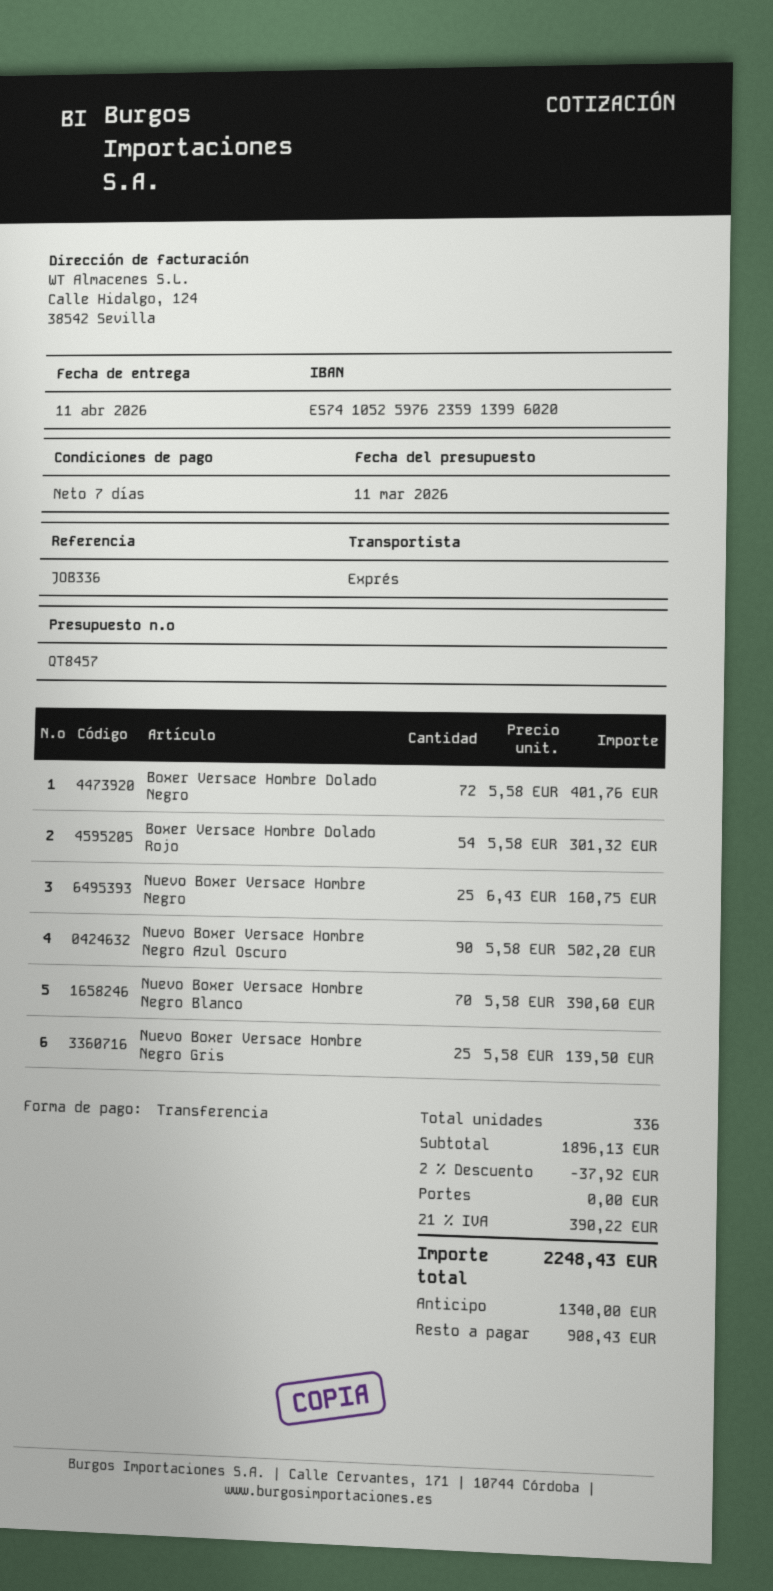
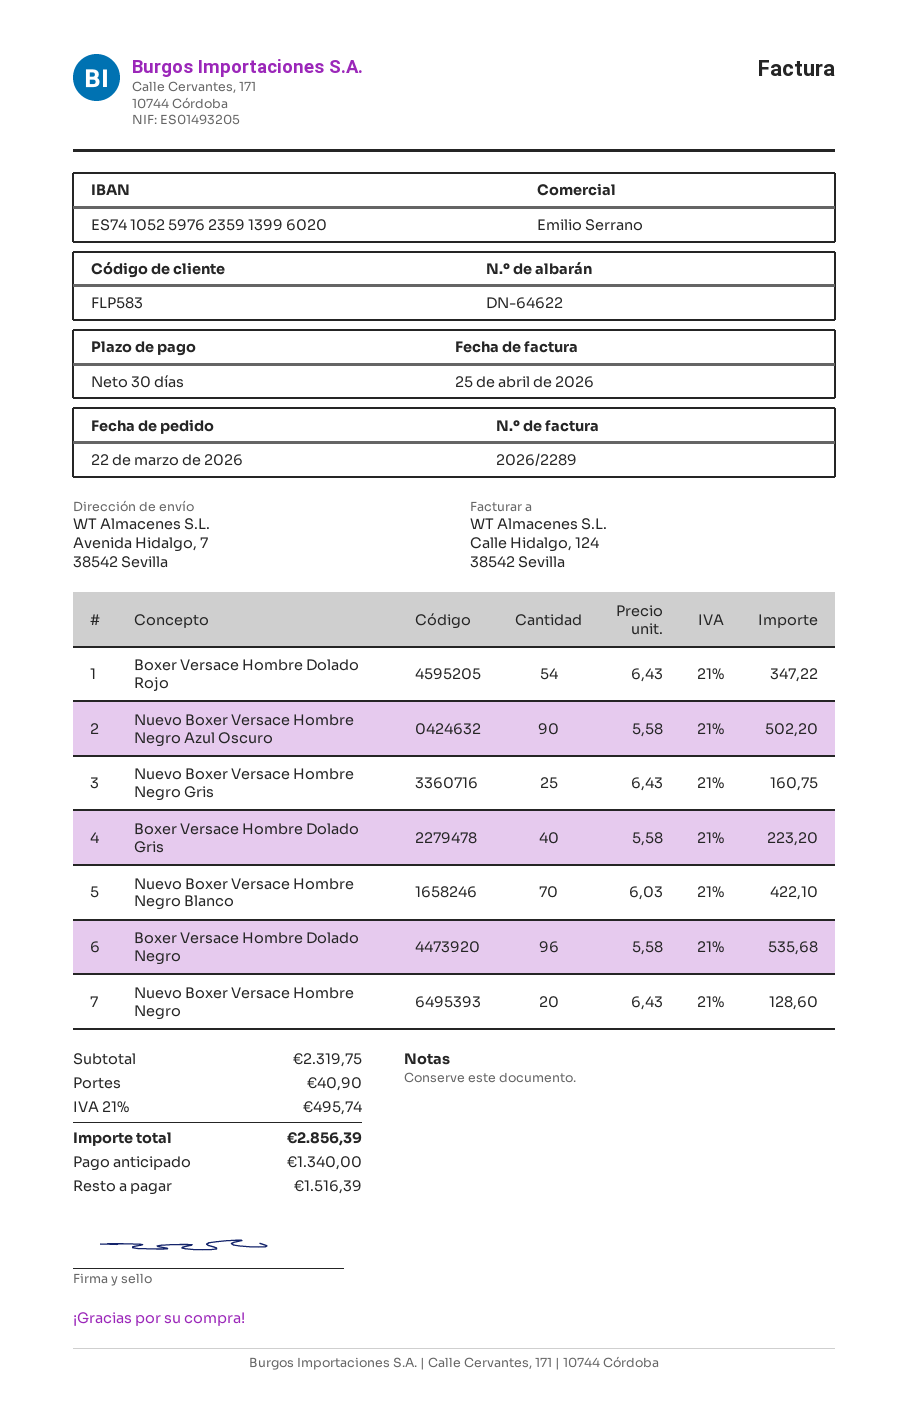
payment terms: 7 days -> 30 days
Boxer Versace Hombre Dolado Negro: 72 x 5.58 = 401.76 -> 96 x 5.58 = 535.68
Boxer Versace Hombre Dolado Rojo: 54 x 5.58 = 301.32 -> 54 x 6.43 = 347.22
Nuevo Boxer Versace Hombre Negro: 25 x 6.43 = 160.75 -> 20 x 6.43 = 128.60
Nuevo Boxer Versace Hombre Negro Blanco: 70 x 5.58 = 390.60 -> 70 x 6.03 = 422.10
Nuevo Boxer Versace Hombre Negro Gris: 25 x 5.58 = 139.50 -> 25 x 6.43 = 160.75
Boxer Versace Hombre Dolado Gris: none -> 40 x 5.58 = 223.20
subtotal: 1896.13 -> 2319.75
discount: 2% = 37.92 -> none
shipping: 0.00 -> 40.90
tax: 21% = 390.22 -> 21% = 495.74
total: 2248.43 -> 2856.39
balance: 908.43 -> 1516.39

